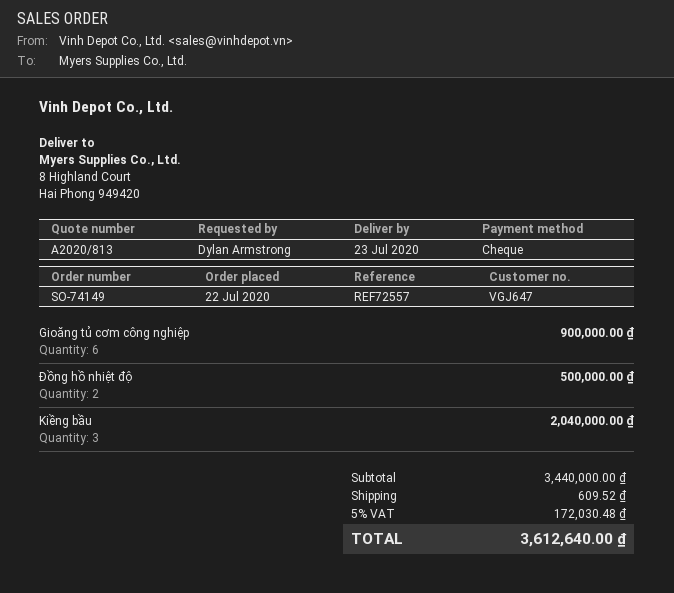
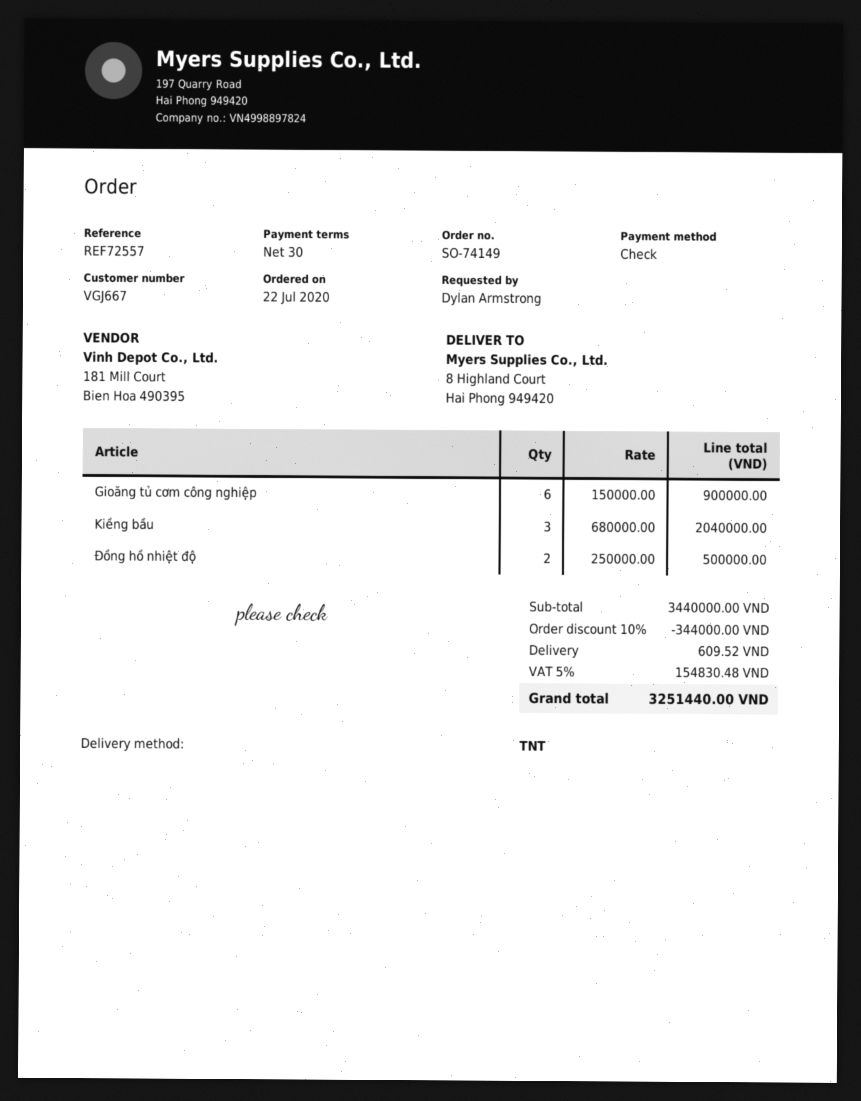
customer number: VGJ647 -> VGJ667
discount: none -> 10% = 344000.00
tax: 5% = 172030.48 -> 5% = 154830.48
total: 3612640.00 -> 3251440.00

